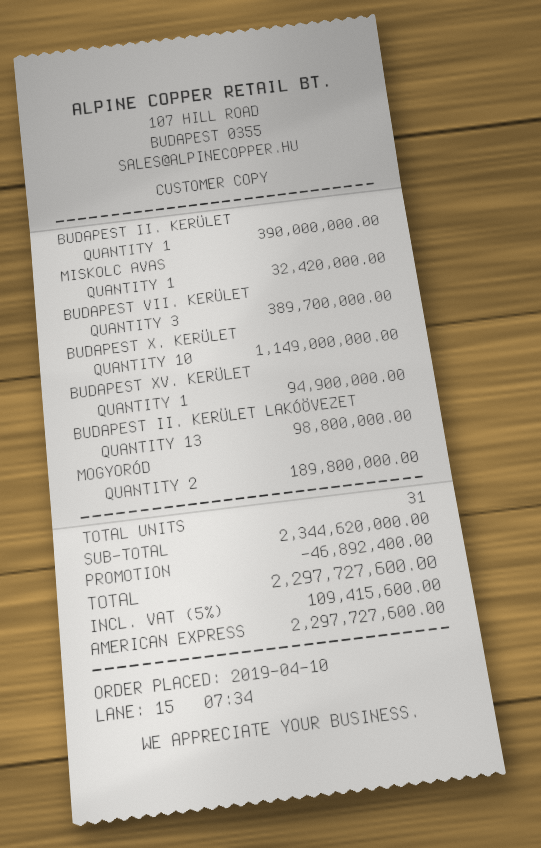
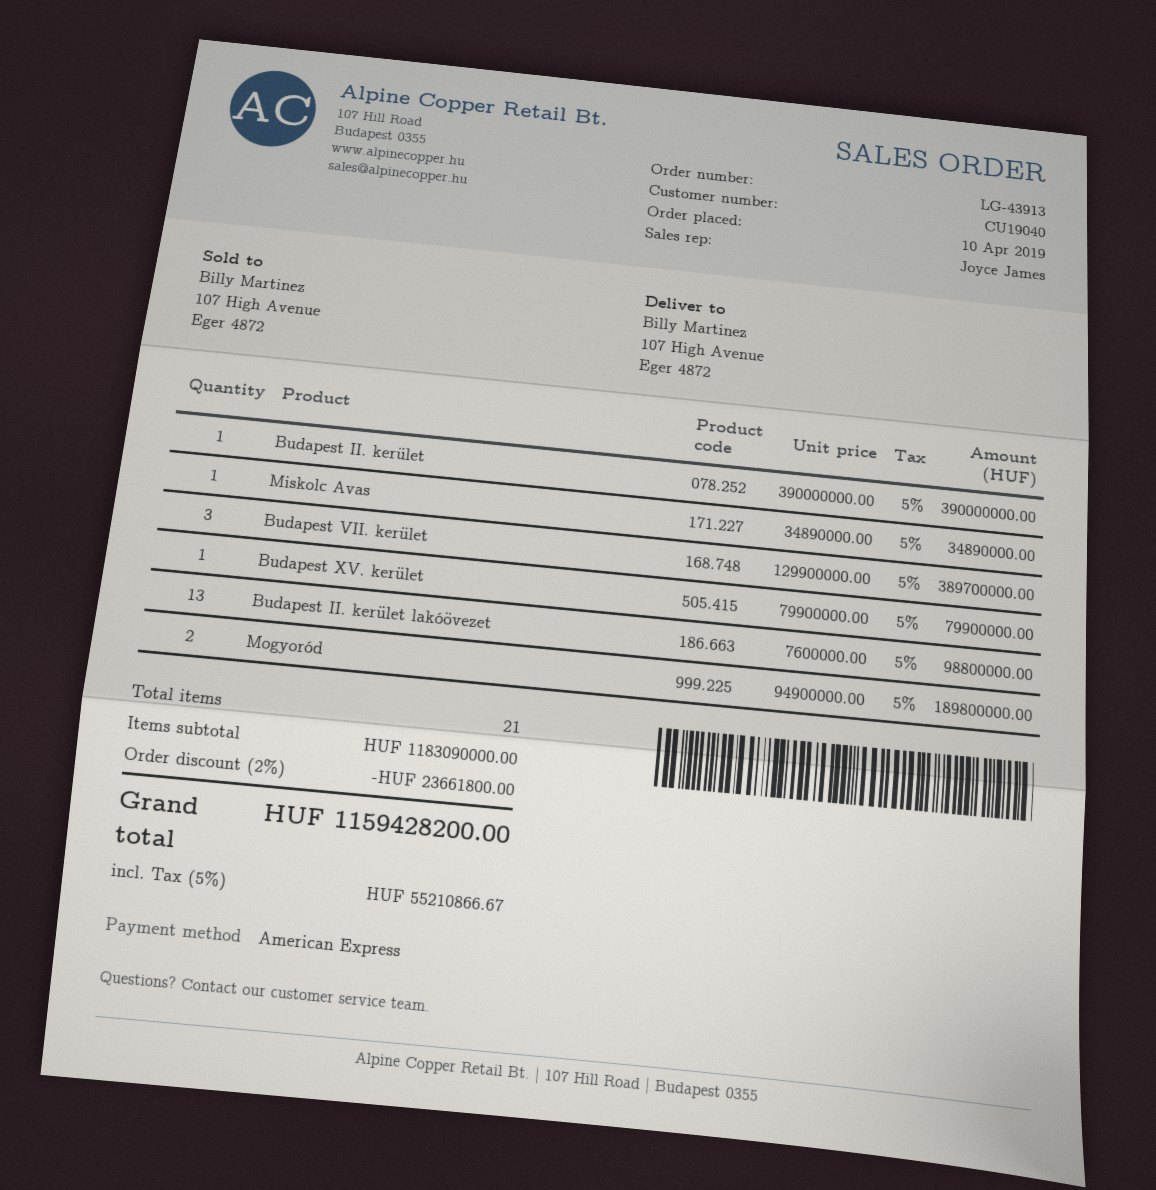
MISKOLC AVAS: 1 for 32420000.00 -> 1 for 34890000.00
BUDAPEST X. KERÜLET: 10 for 1149000000.00 -> none
BUDAPEST XV. KERÜLET: 1 for 94900000.00 -> 1 for 79900000.00
total quantity: 31 -> 21
subtotal: 2344620000.00 -> 1183090000.00
discount: 46892400.00 -> 23661800.00
tax: 5% = 109415600.00 -> 5% = 55210866.67
total: 2297727600.00 -> 1159428200.00

